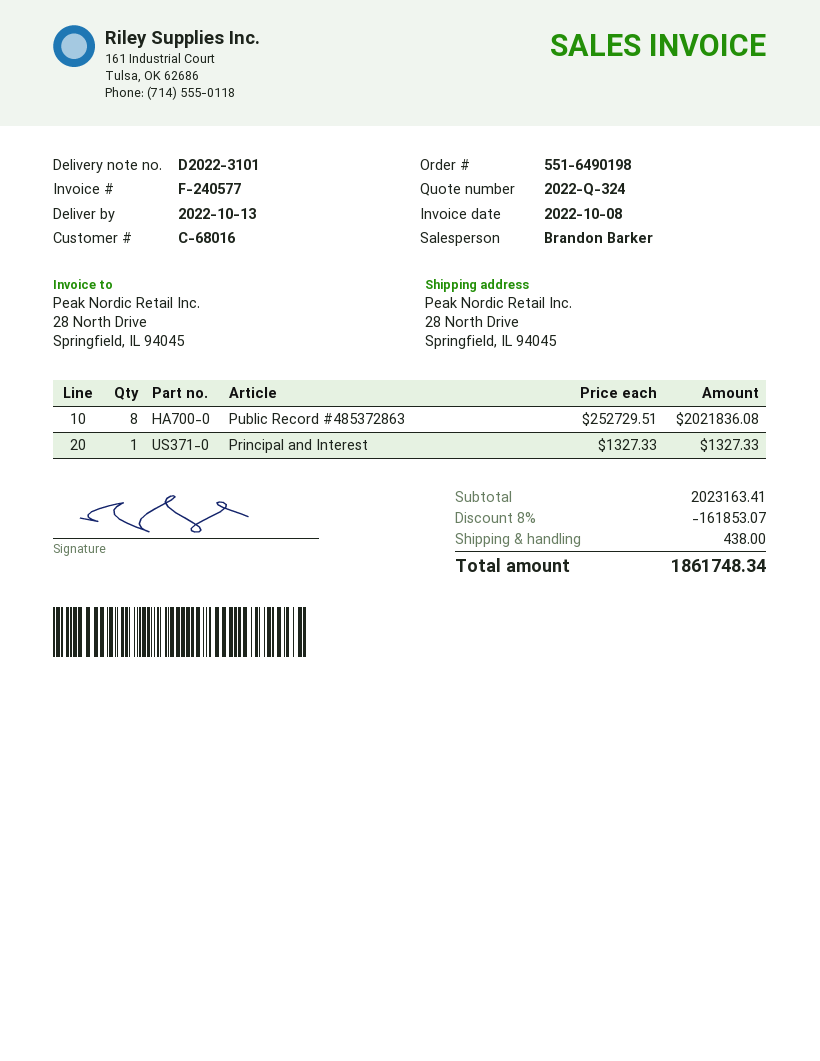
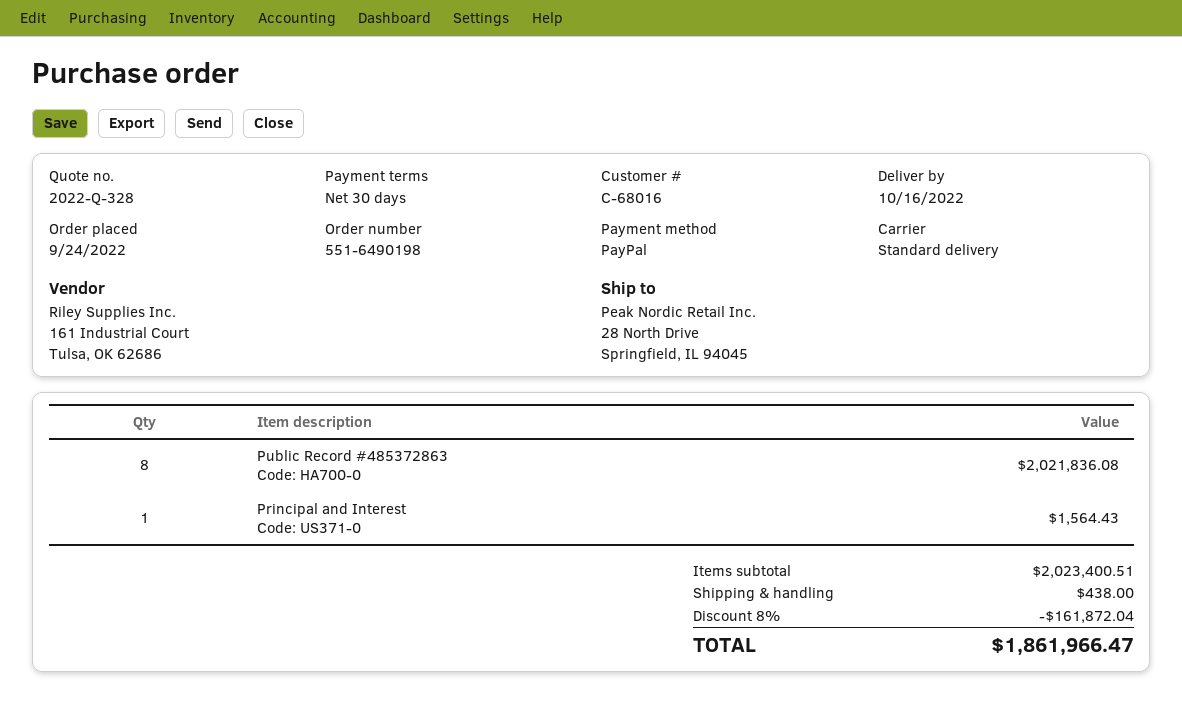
quote number: 2022-Q-324 -> 2022-Q-328
delivery date: 2022-10-13 -> 2022-10-16
Principal and Interest: 1 for 1327.33 -> 1 for 1564.43
subtotal: 2023163.41 -> 2023400.51
discount: 8% = 161853.07 -> 8% = 161872.04
total: 1861748.34 -> 1861966.47

